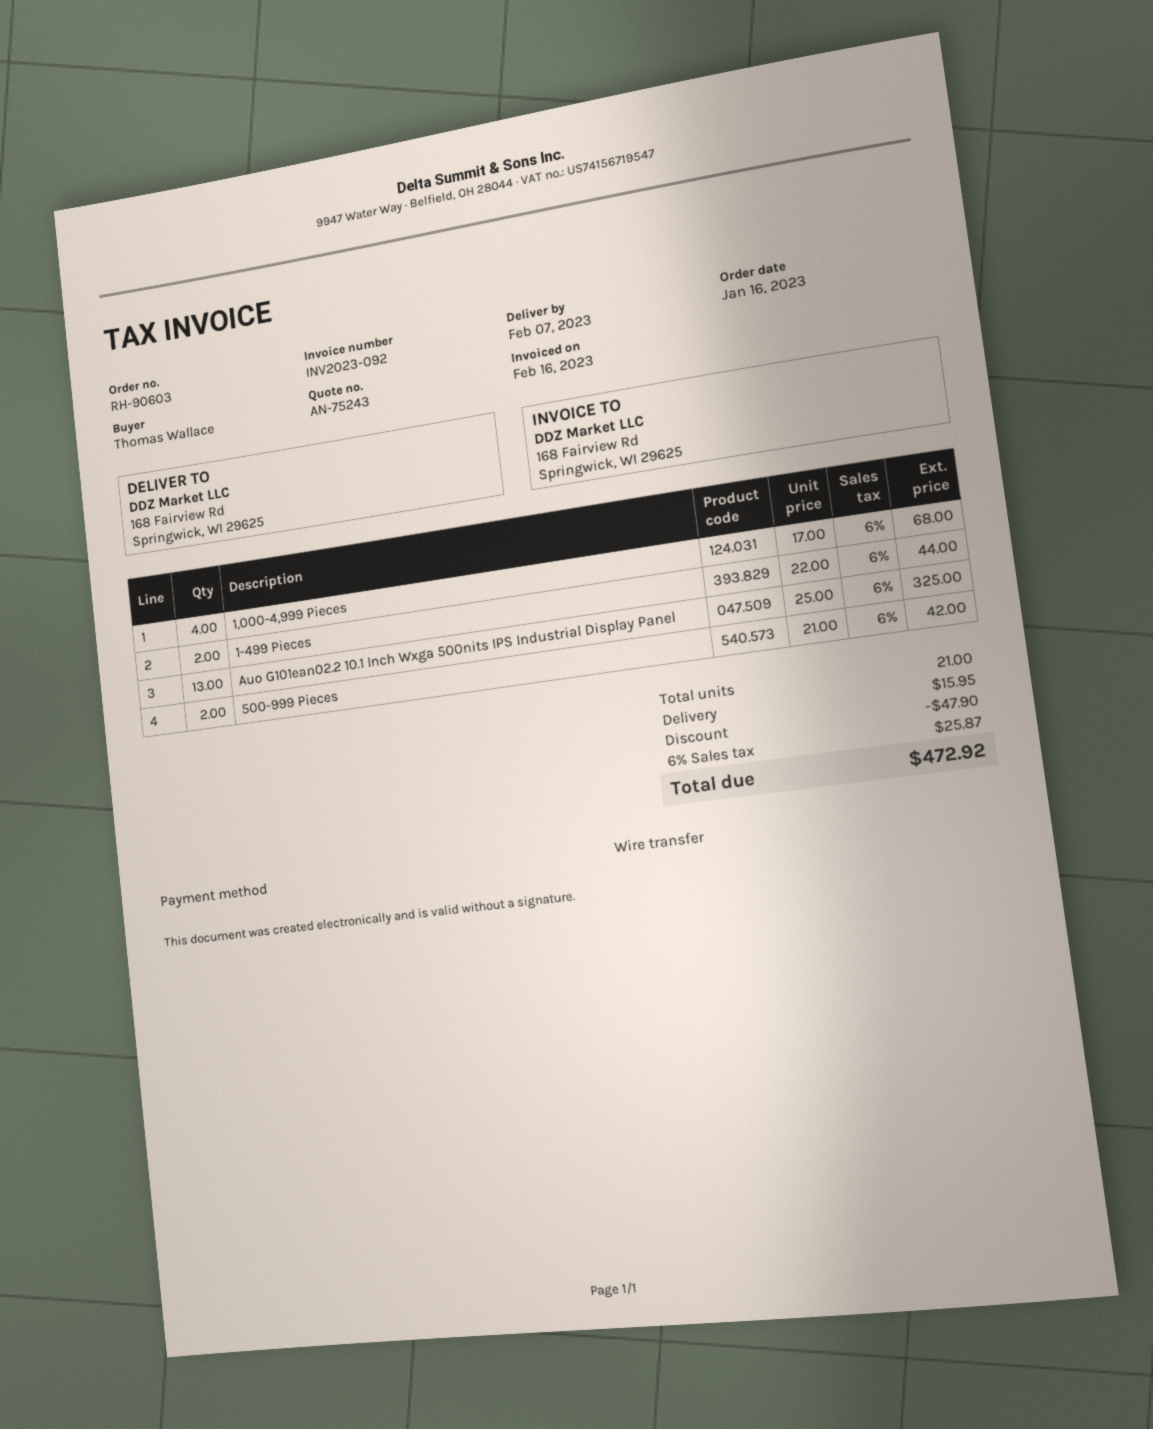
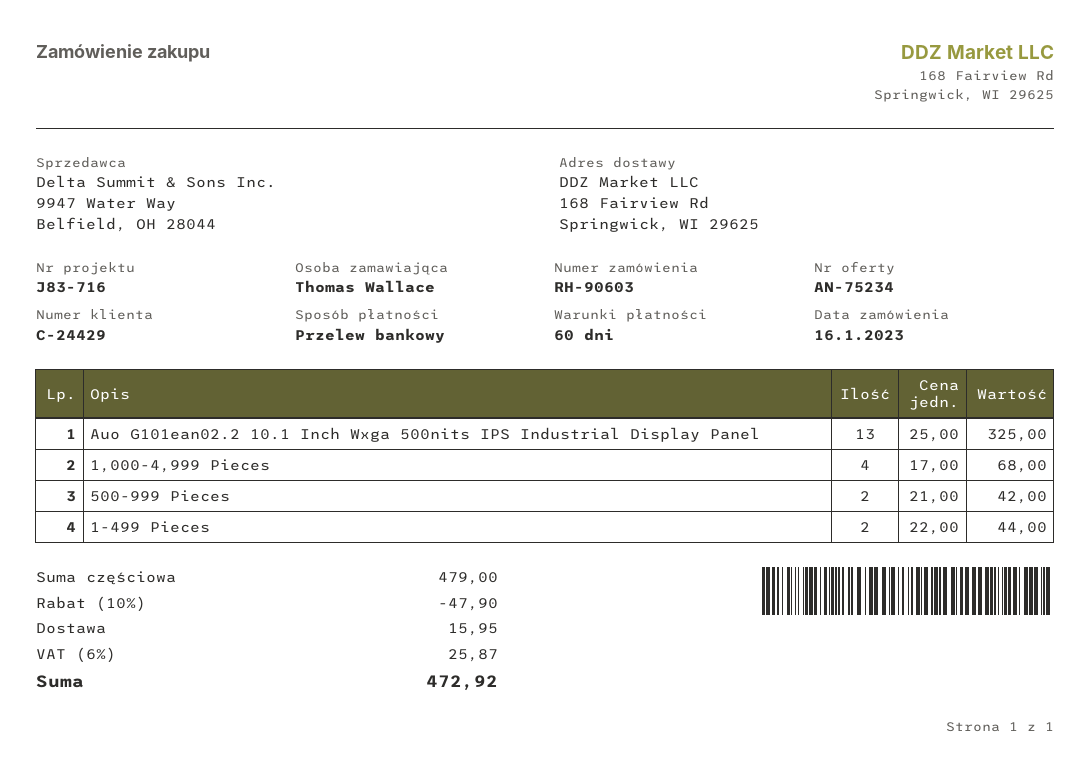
quote number: AN-75243 -> AN-75234

